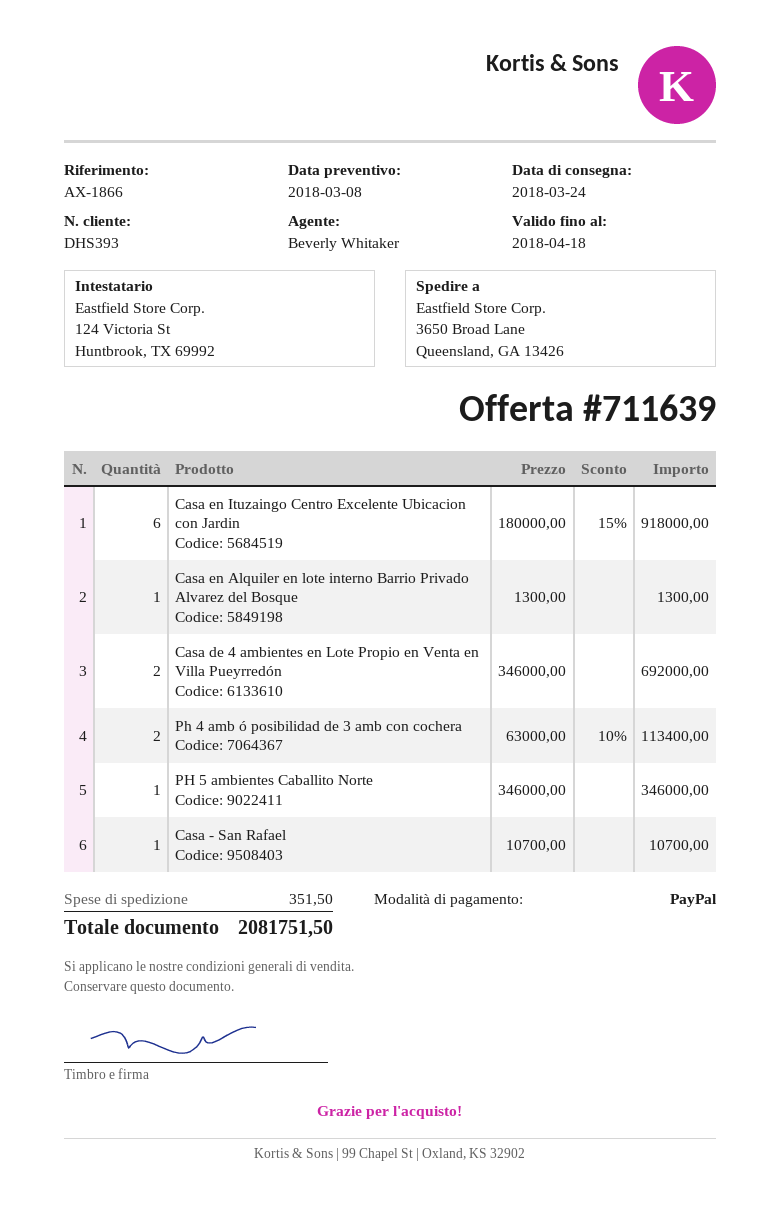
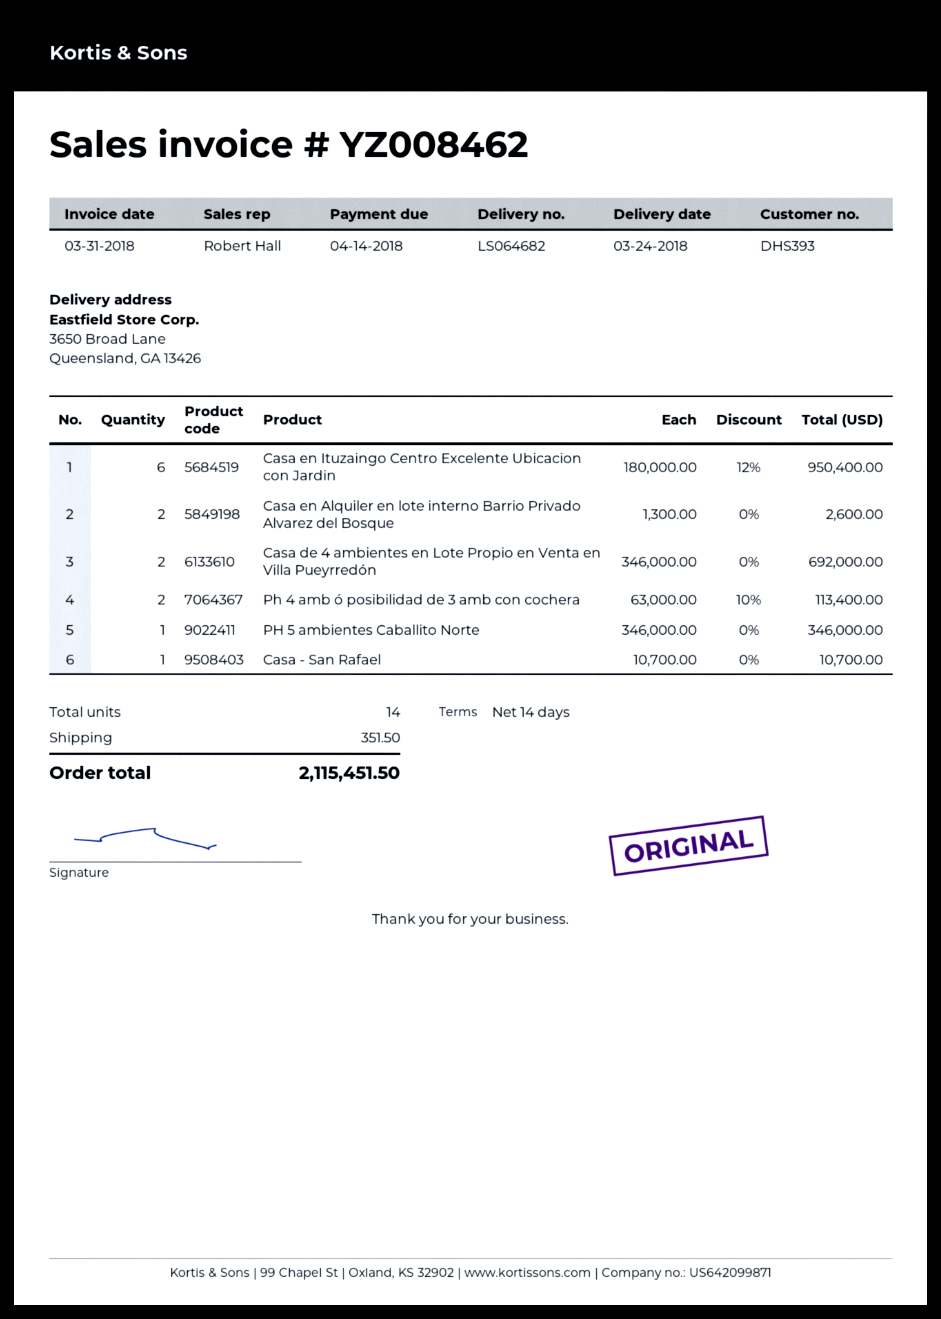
sales rep: Beverly Whitaker -> Robert Hall
Casa en Ituzaingo Centro Excelente Ubicacion con Jardin: 6 x 180000.00 - 15% = 918000.00 -> 6 x 180000.00 - 12% = 950400.00
Casa en Alquiler en lote interno Barrio Privado Alvarez del Bosque: 1 x 1300.00 = 1300.00 -> 2 x 1300.00 = 2600.00
total: 2081751.50 -> 2115451.50

